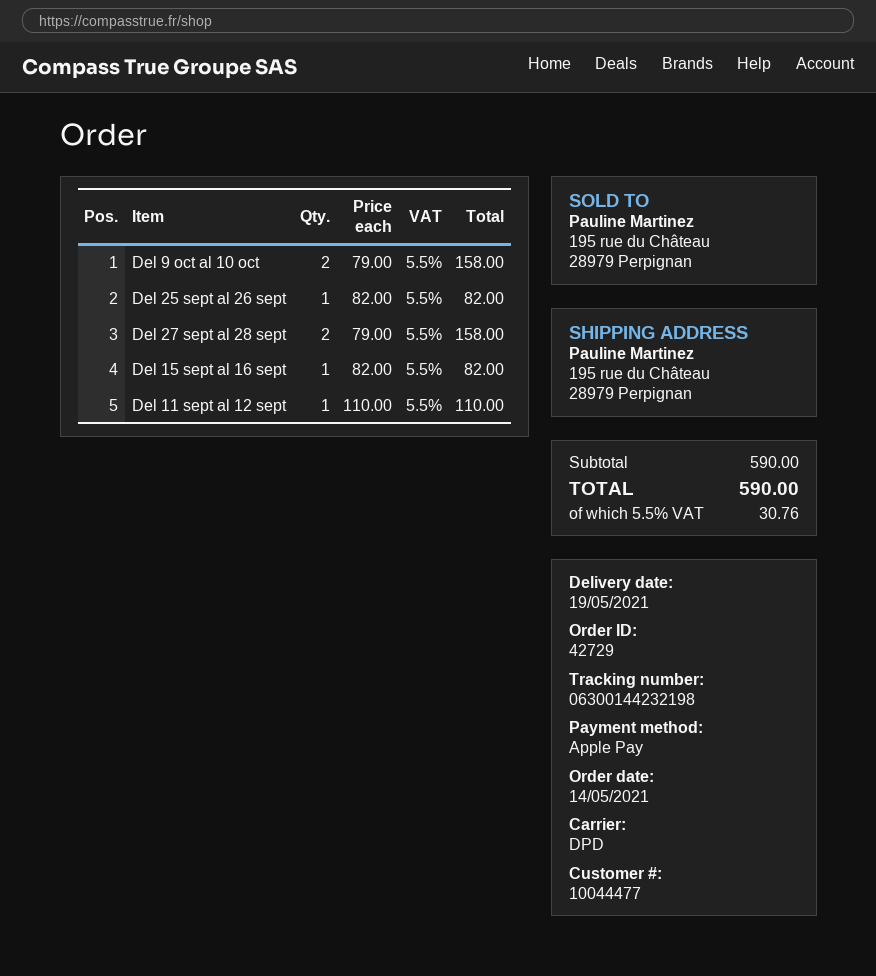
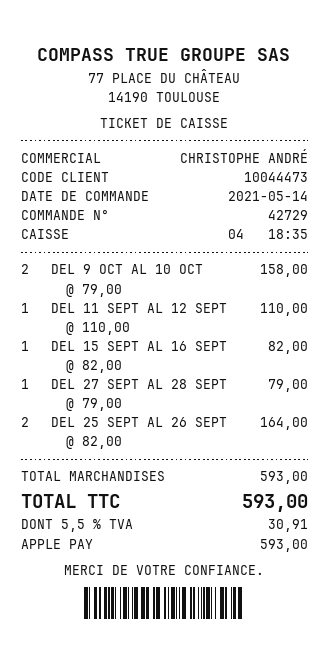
customer number: 10044477 -> 10044473
Del 25 sept al 26 sept: 1 x 82.00 = 82.00 -> 2 x 82.00 = 164.00
Del 27 sept al 28 sept: 2 x 79.00 = 158.00 -> 1 x 79.00 = 79.00
subtotal: 590.00 -> 593.00
tax: 5.5% = 30.76 -> 5.5% = 30.91
total: 590.00 -> 593.00

